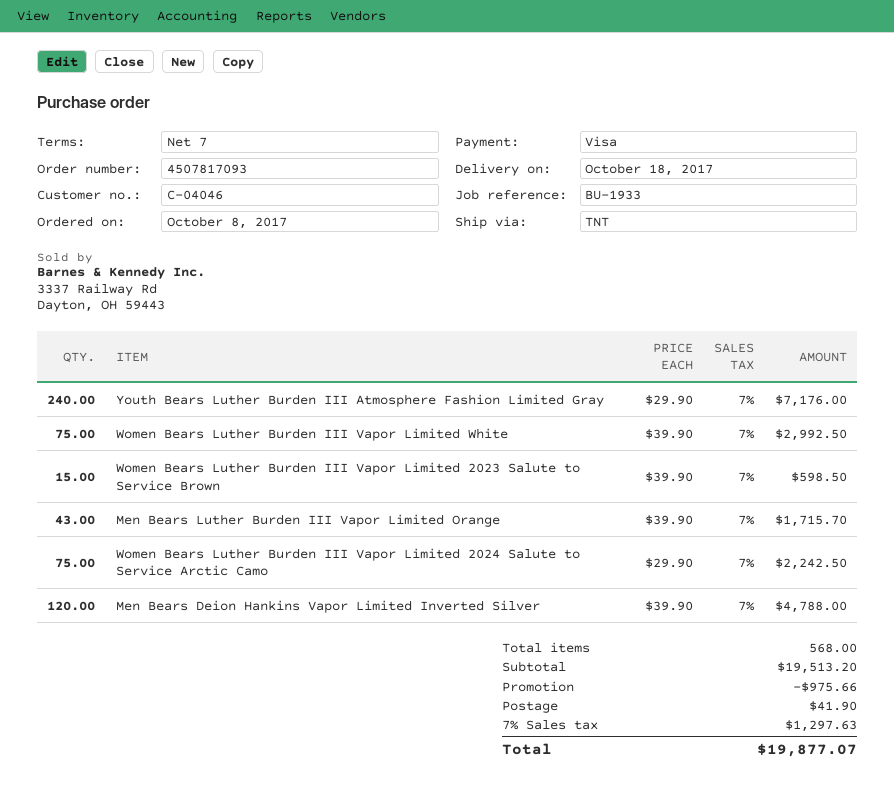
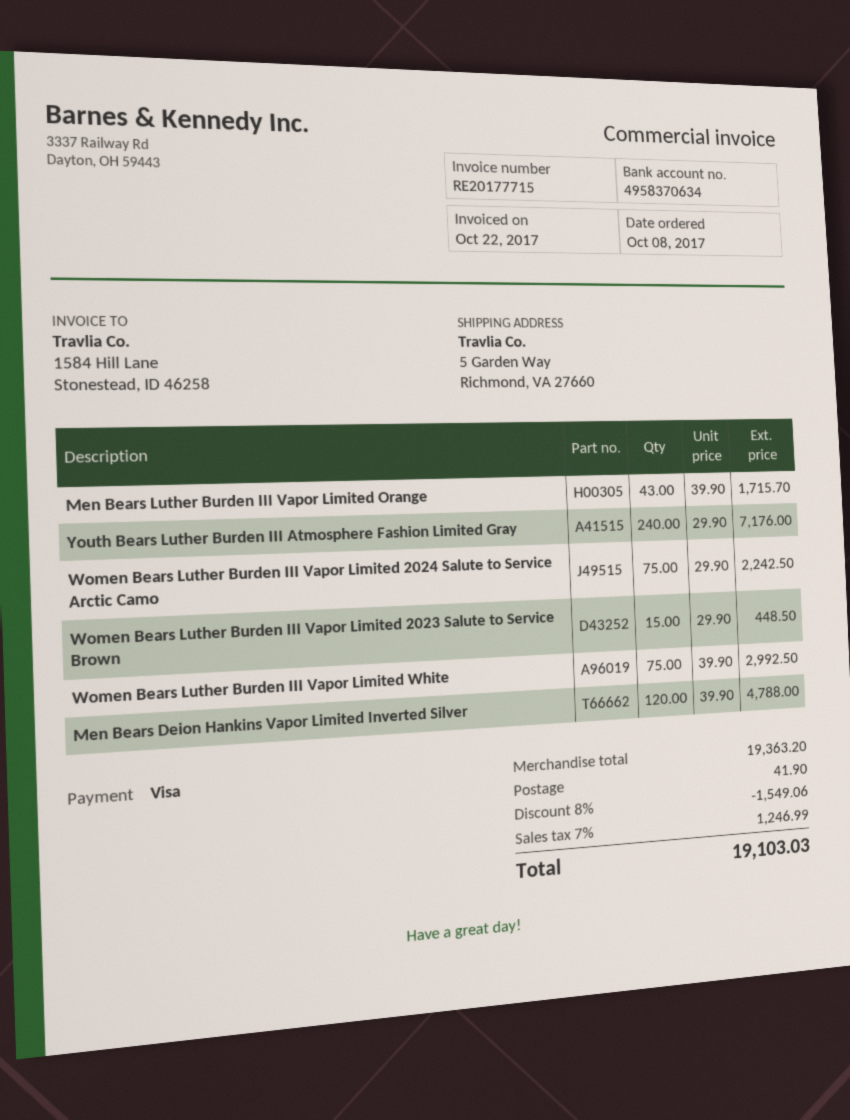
Women Bears Luther Burden III Vapor Limited 2023 Salute to Service Brown: 15 x 39.90 = 598.50 -> 15 x 29.90 = 448.50
subtotal: 19513.20 -> 19363.20
discount: 975.66 -> 1549.06
tax: 7% = 1297.63 -> 7% = 1246.99
total: 19877.07 -> 19103.03

